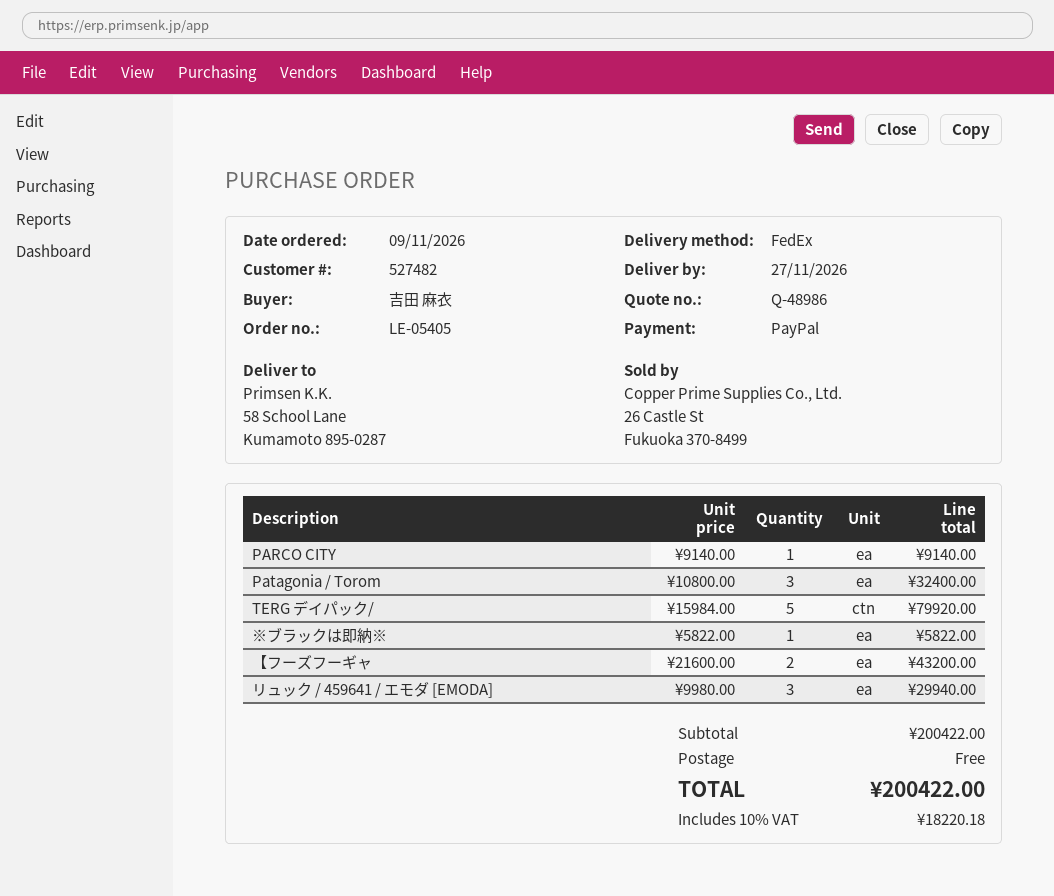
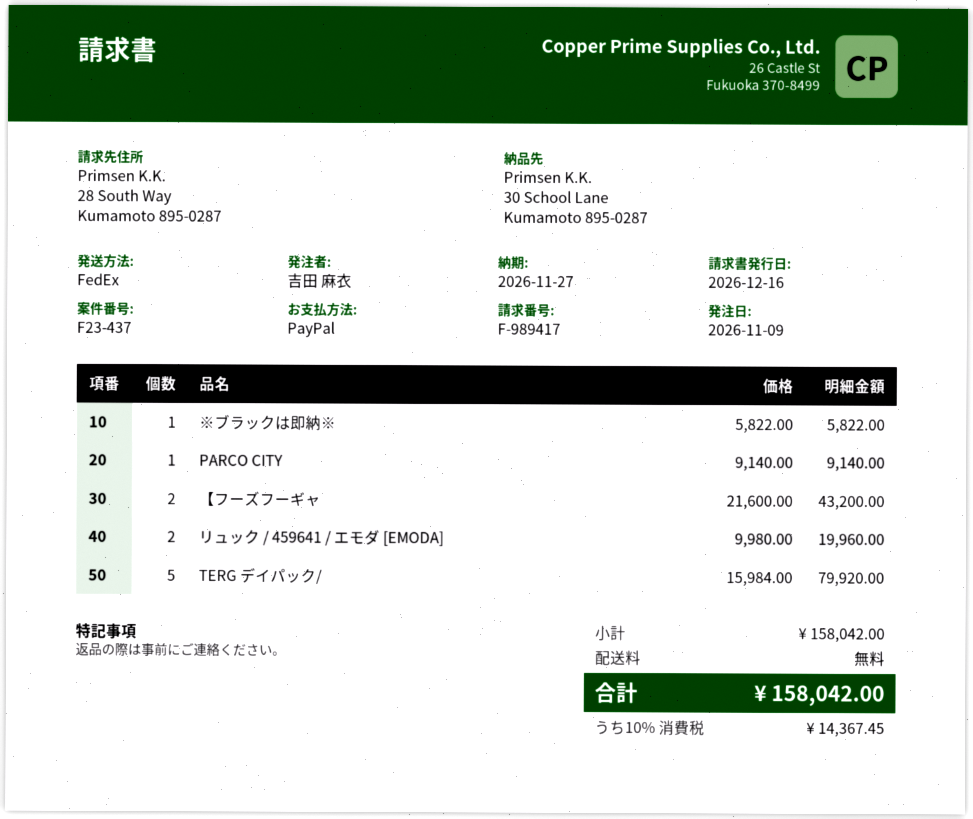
ship to: 58 School Lane, Kumamoto 895-0287 -> 30 School Lane, Kumamoto 895-0287
Patagonia / Torom: 3 x 10800.00 = 32400.00 -> none
リュック / 459641 / エモダ [EMODA]: 3 x 9980.00 = 29940.00 -> 2 x 9980.00 = 19960.00
subtotal: 200422.00 -> 158042.00
tax: 10% = 18220.18 -> 10% = 14367.45
total: 200422.00 -> 158042.00

